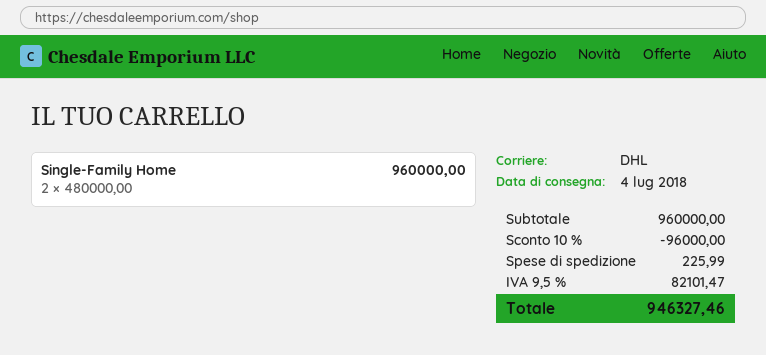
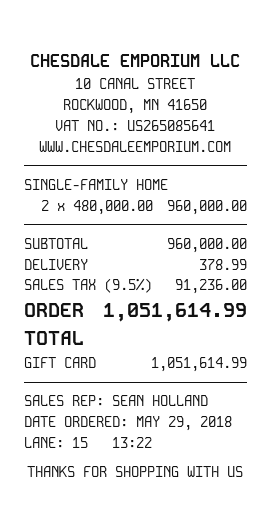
discount: 10% = 96000.00 -> none
shipping: 225.99 -> 378.99
tax: 9.5% = 82101.47 -> 9.5% = 91236.00
total: 946327.46 -> 1051614.99

